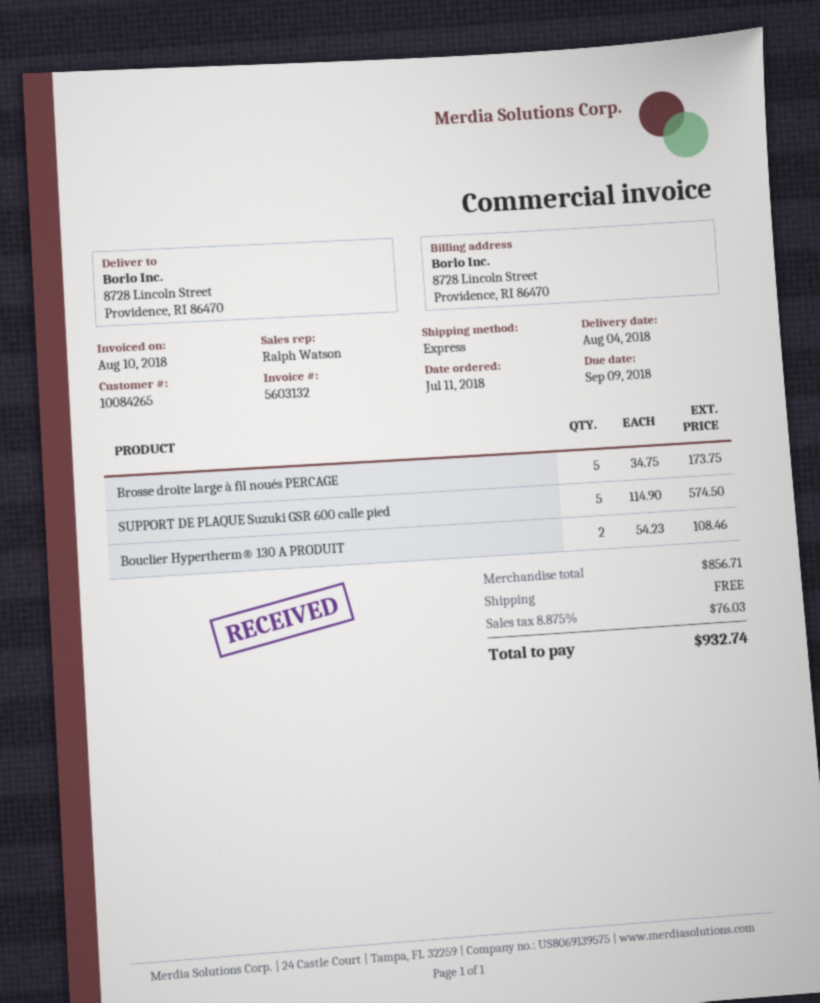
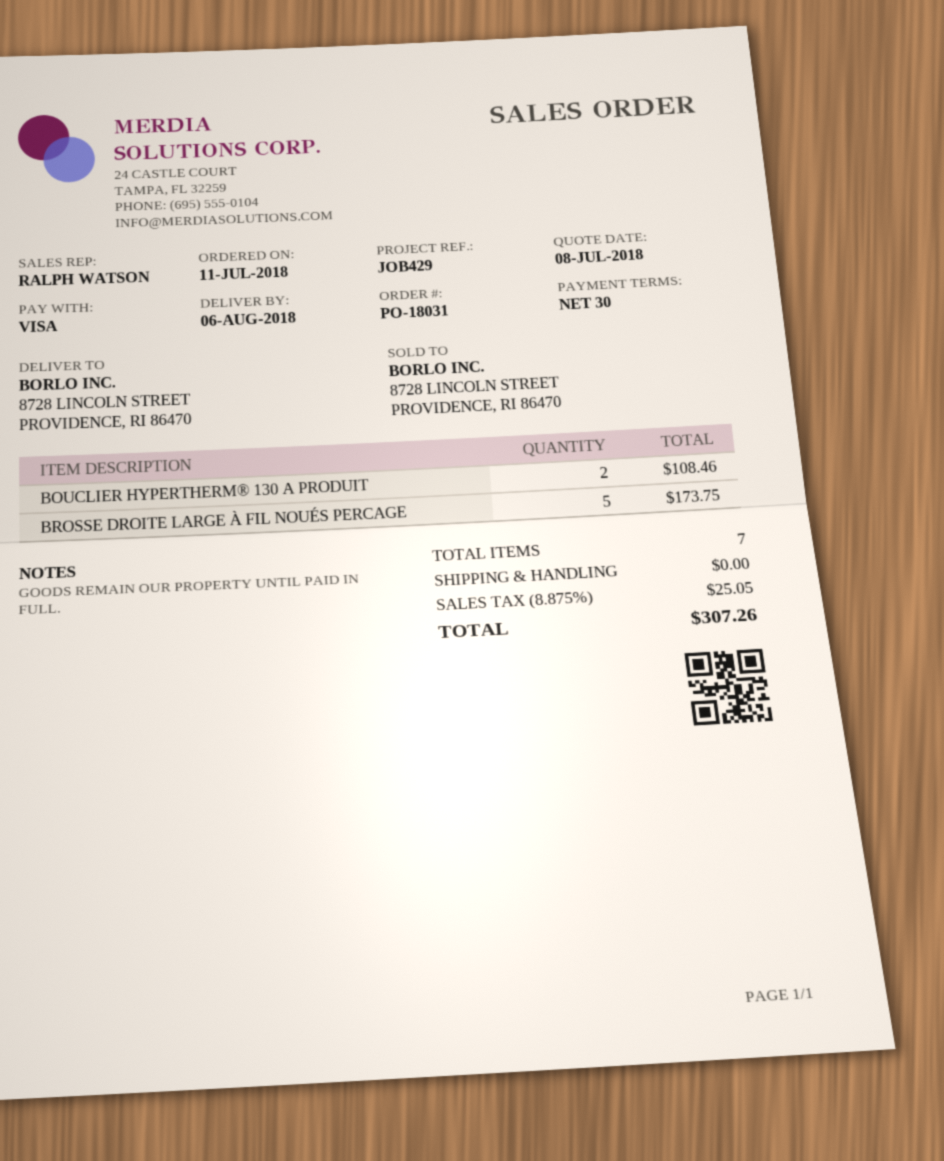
delivery date: 2018-08-04 -> 2018-08-06
SUPPORT DE PLAQUE Suzuki GSR 600 calle pied: 5 for 574.50 -> none
tax: 8.875% = 76.03 -> 8.875% = 25.05
total: 932.74 -> 307.26

